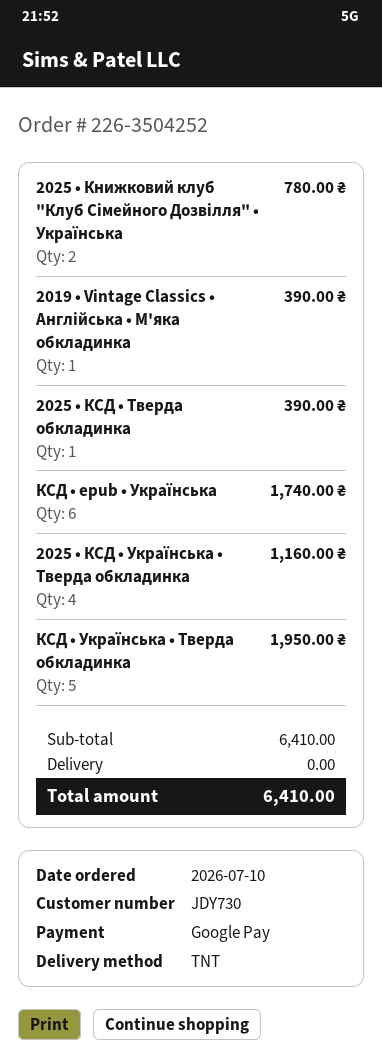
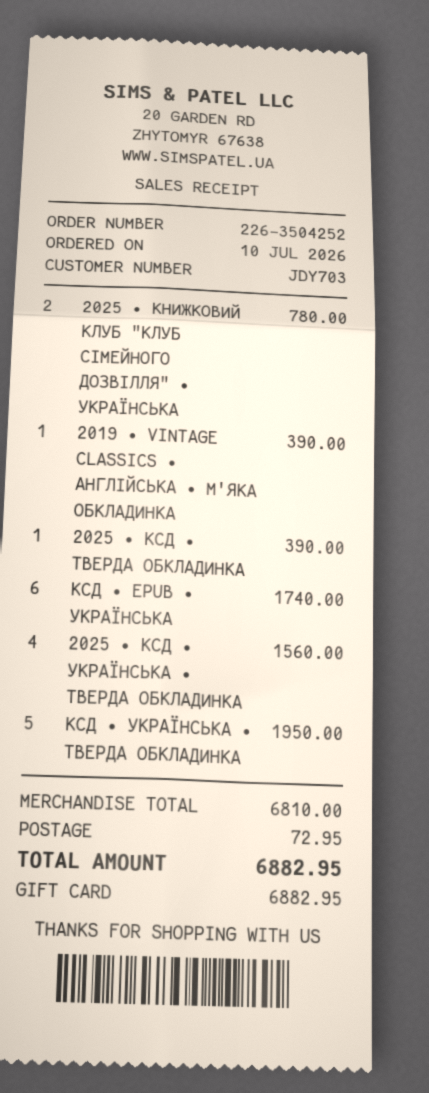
customer number: JDY730 -> JDY703
payment method: Google Pay -> gift card
2025 • КСД • Українська • Тверда обкладинка: 4 for 1160.00 -> 4 for 1560.00
subtotal: 6410.00 -> 6810.00
shipping: 0.00 -> 72.95
total: 6410.00 -> 6882.95

